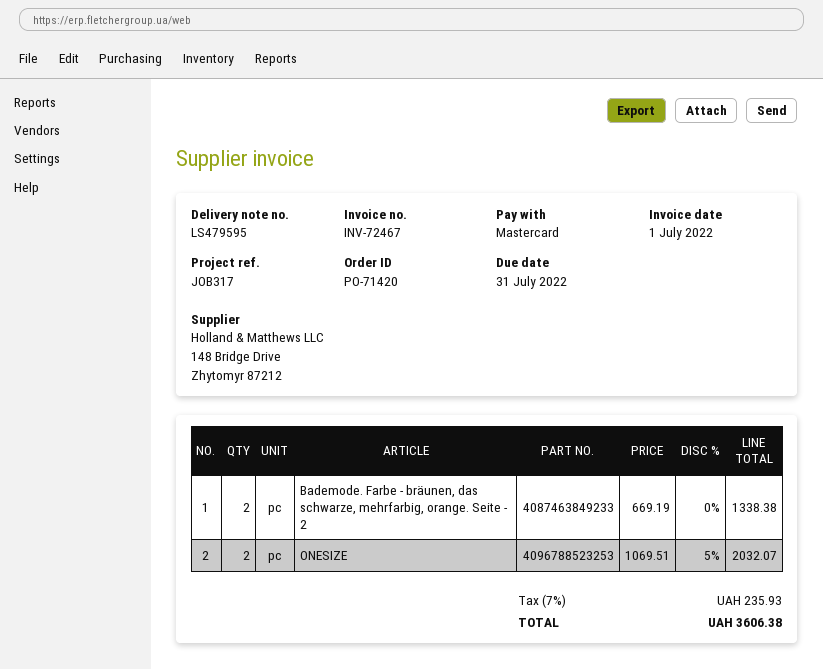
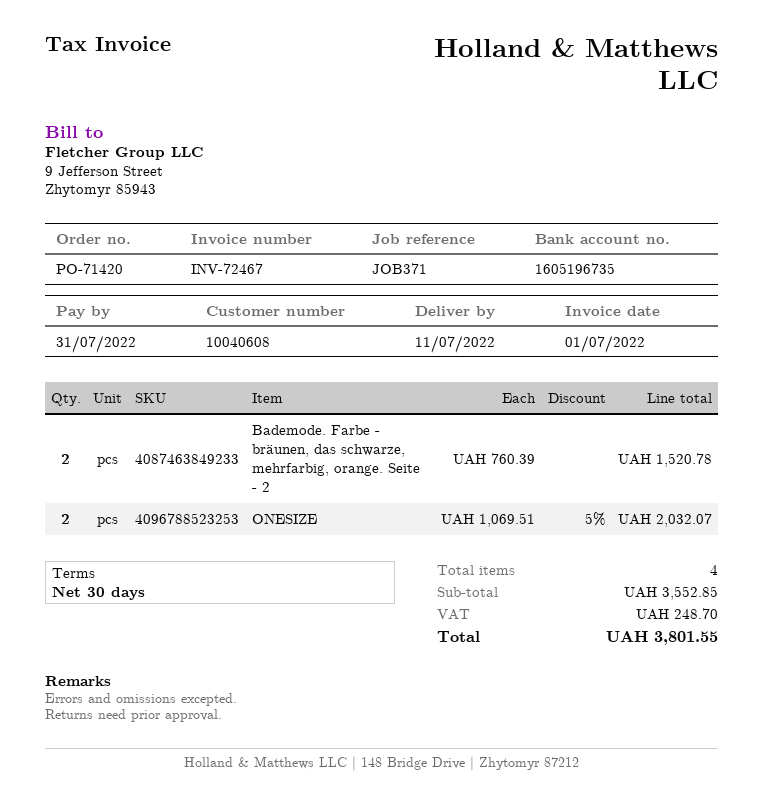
reference: JOB317 -> JOB371
Bademode. Farbe - bräunen, das schwarze, mehrfarbig, orange. Seite - 2: 2 x 669.19 = 1338.38 -> 2 x 760.39 = 1520.78
tax: 235.93 -> 248.70
total: 3606.38 -> 3801.55

